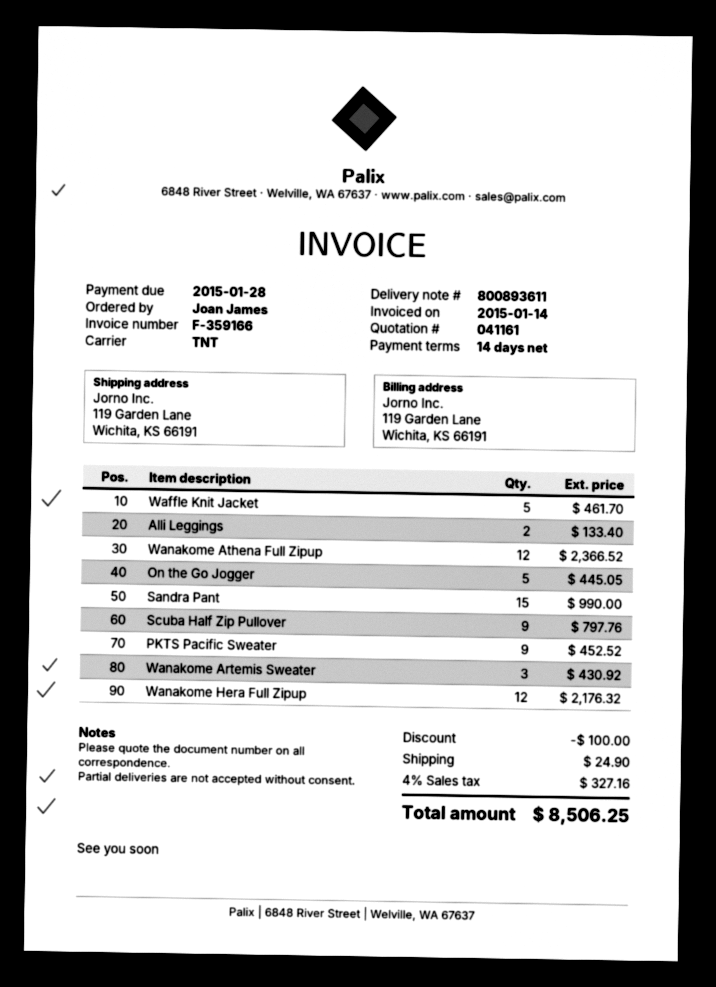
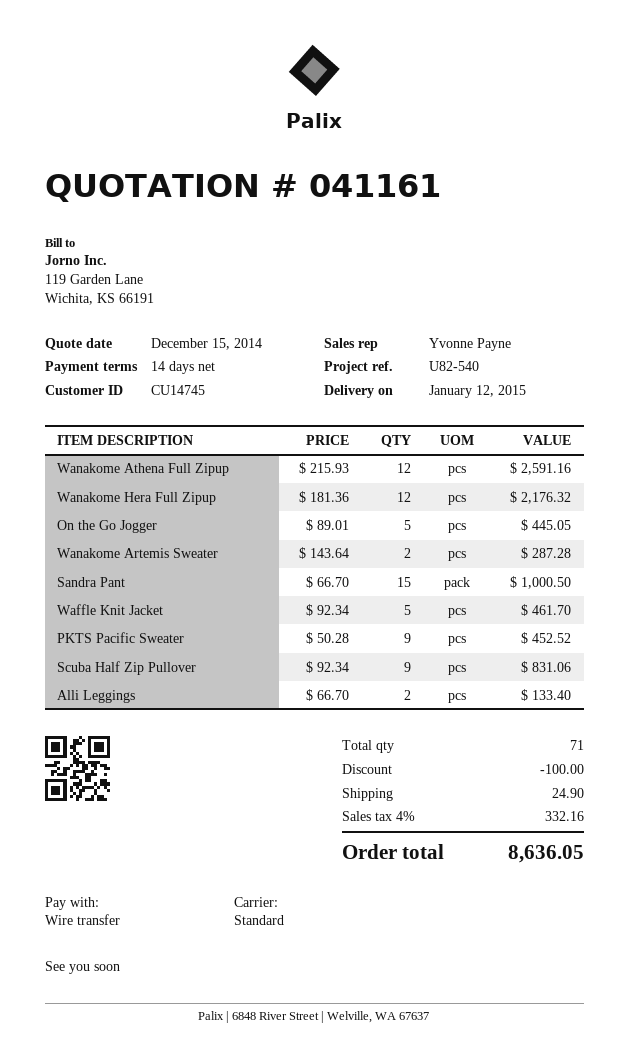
shipping method: TNT -> standard
Wanakome Athena Full Zipup: 12 for 2366.52 -> 12 for 2591.16
Sandra Pant: 15 for 990.00 -> 15 for 1000.50
Scuba Half Zip Pullover: 9 for 797.76 -> 9 for 831.06
Wanakome Artemis Sweater: 3 for 430.92 -> 2 for 287.28
tax: 4% = 327.16 -> 4% = 332.16
total: 8506.25 -> 8636.05

